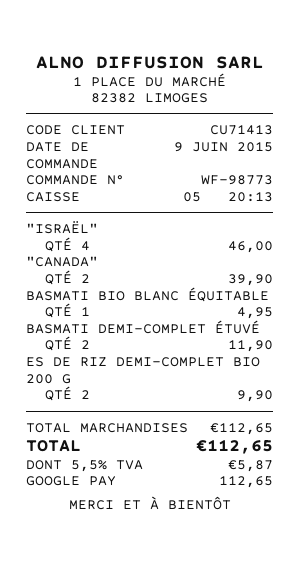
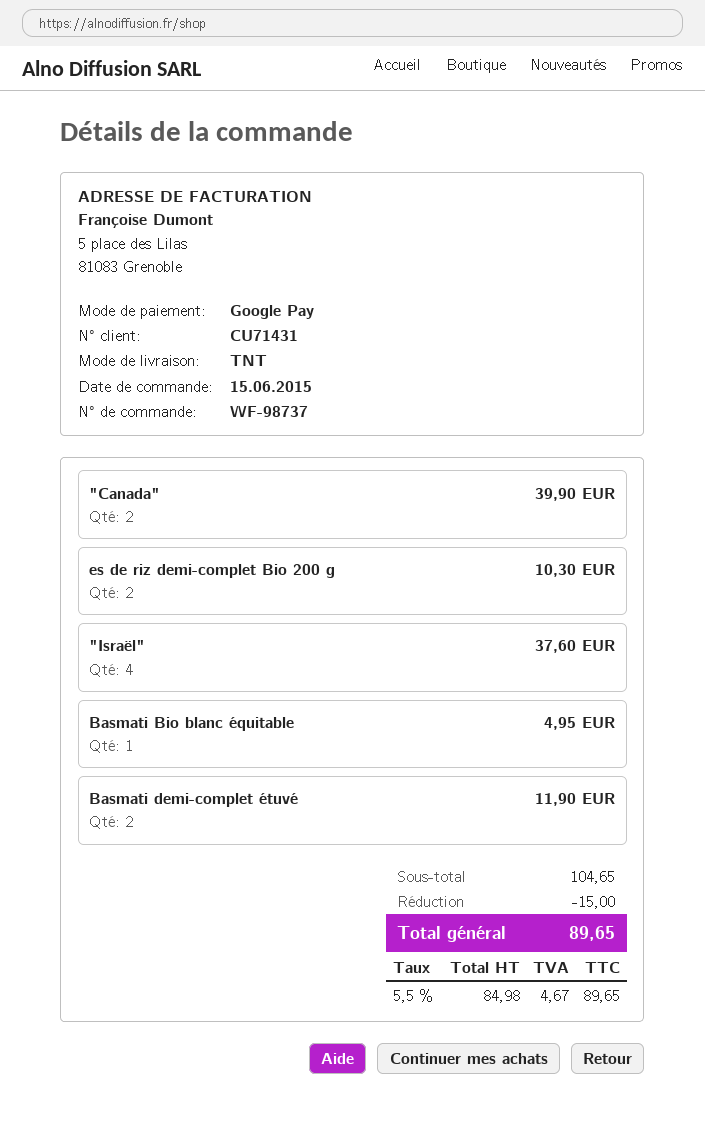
order number: WF-98773 -> WF-98737
order date: 2015-06-09 -> 2015-06-15
customer number: CU71413 -> CU71431
"ISRAËL": 4 for 46.00 -> 4 for 37.60
ES DE RIZ DEMI-COMPLET BIO 200 G: 2 for 9.90 -> 2 for 10.30
subtotal: 112.65 -> 104.65
discount: none -> 15.00
tax: 5.5% = 5.87 -> 5.5% = 4.67
total: 112.65 -> 89.65

